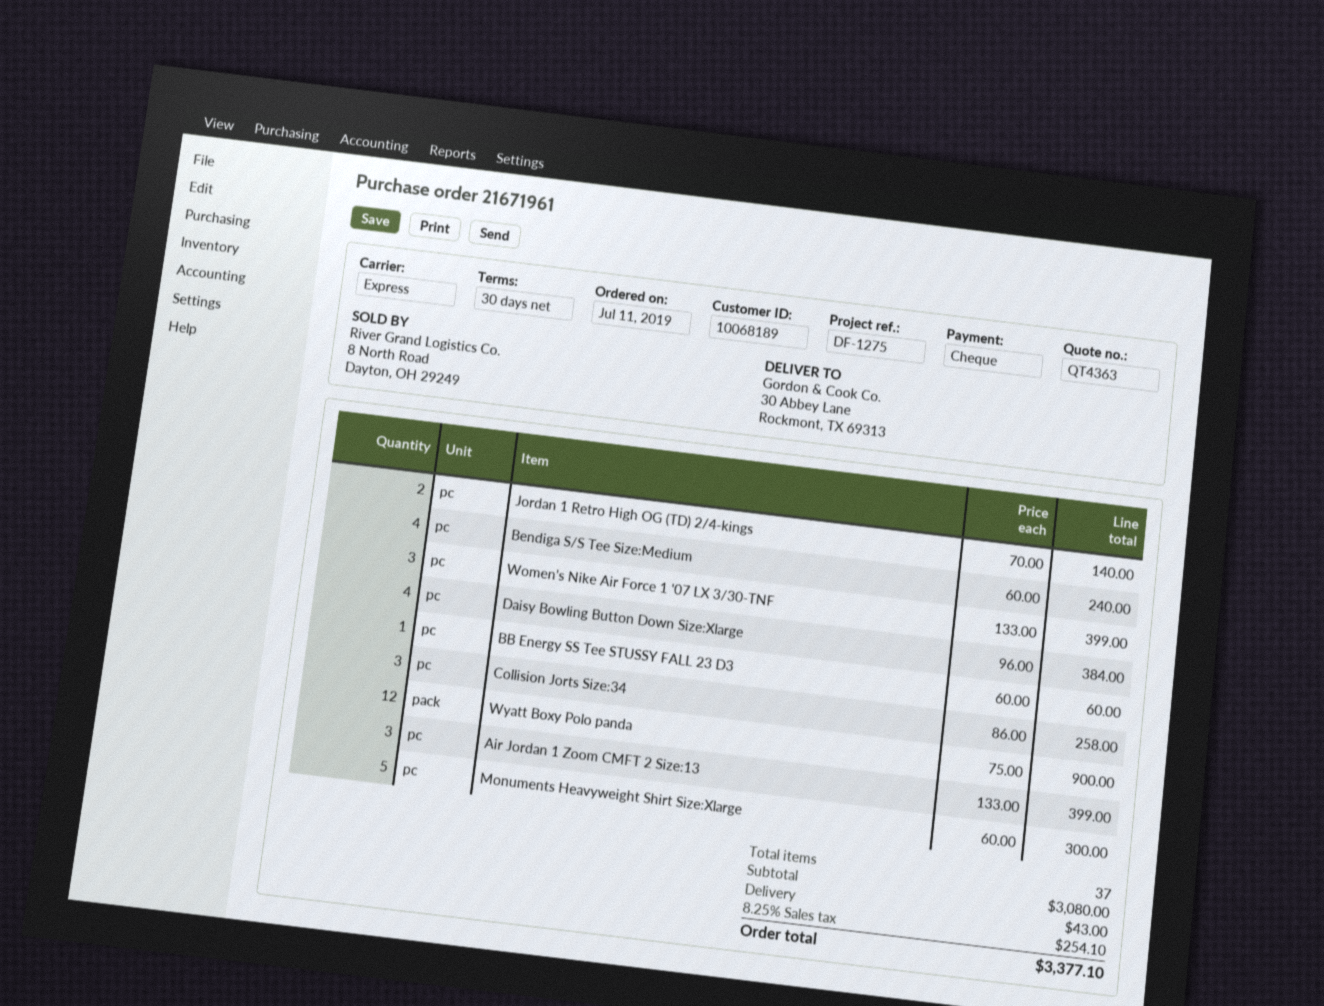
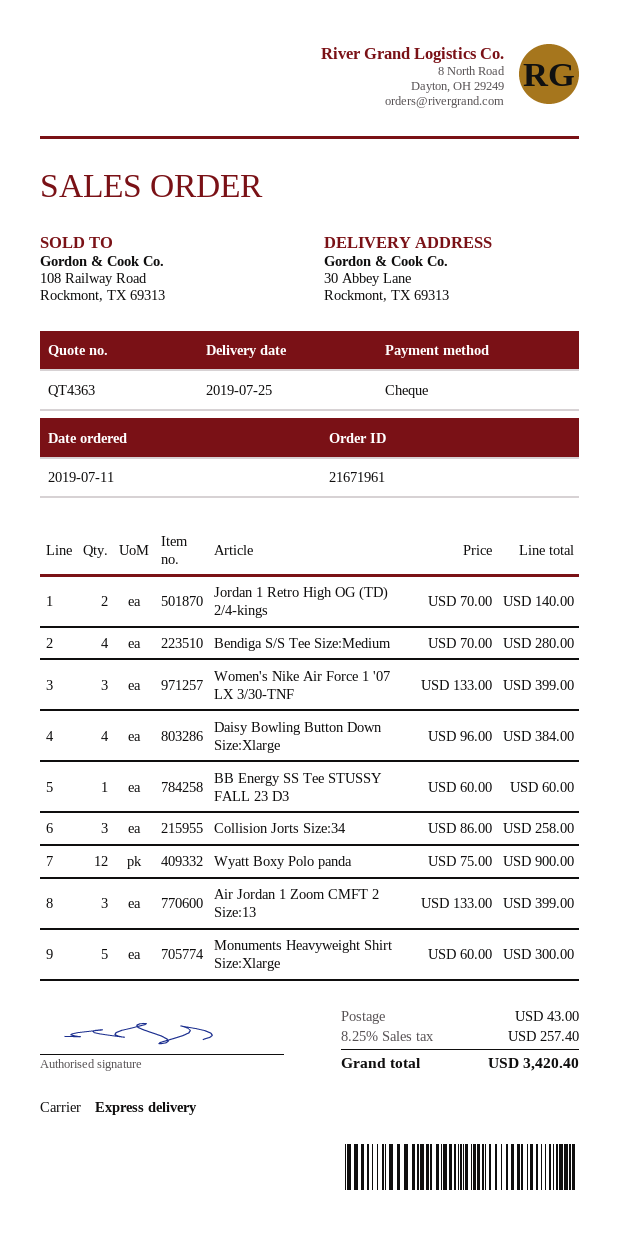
Bendiga S/S Tee Size:Medium: 4 x 60.00 = 240.00 -> 4 x 70.00 = 280.00
tax: 8.25% = 254.10 -> 8.25% = 257.40
total: 3377.10 -> 3420.40

